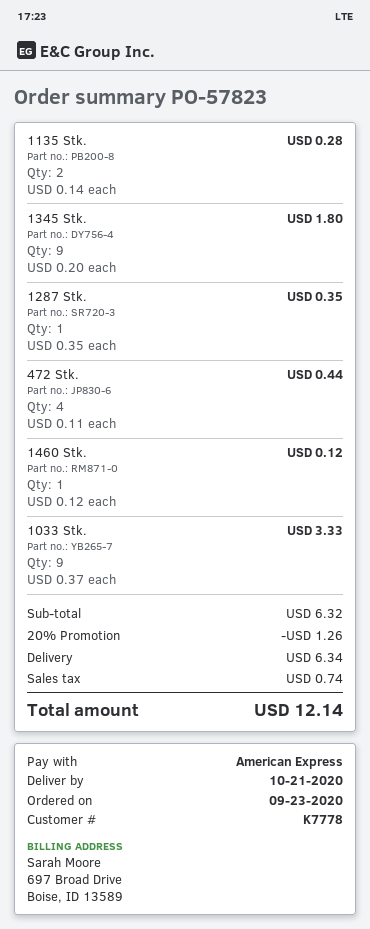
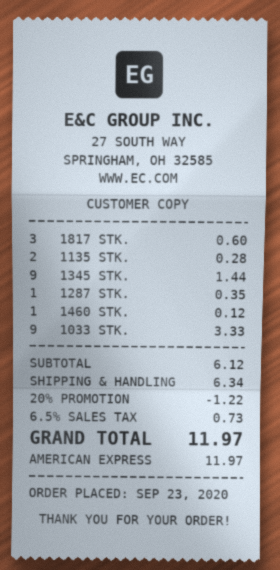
1345 Stk.: 9 for 1.80 -> 9 for 1.44
472 Stk.: 4 for 0.44 -> none
1817 STK.: none -> 3 for 0.60
subtotal: 6.32 -> 6.12
discount: 20% = 1.26 -> 20% = 1.22
tax: 0.74 -> 0.73
total: 12.14 -> 11.97

